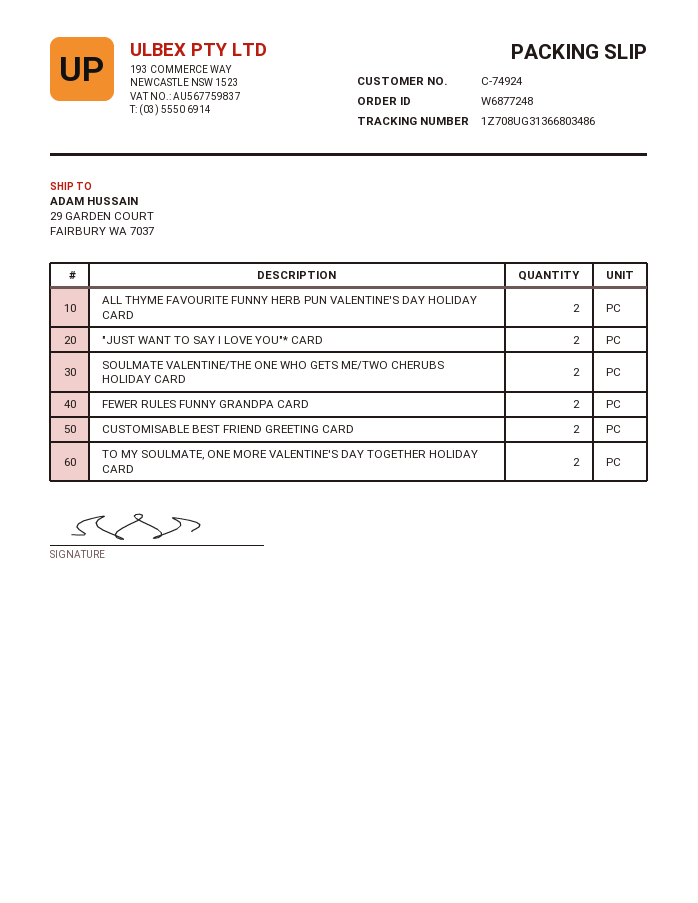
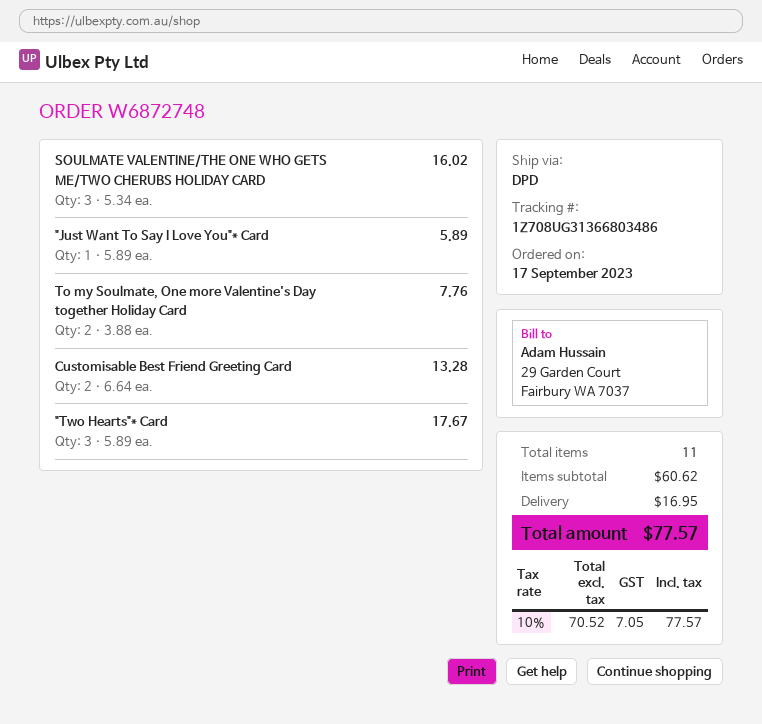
order number: W6877248 -> W6872748
ALL THYME FAVOURITE FUNNY HERB PUN VALENTINE'S DAY HOLIDAY CARD: 2 -> none
"JUST WANT TO SAY I LOVE YOU"* CARD: 2 -> 1
SOULMATE VALENTINE/THE ONE WHO GETS ME/TWO CHERUBS HOLIDAY CARD: 2 -> 3
FEWER RULES FUNNY GRANDPA CARD: 2 -> none
"Two Hearts"* Card: none -> 3

